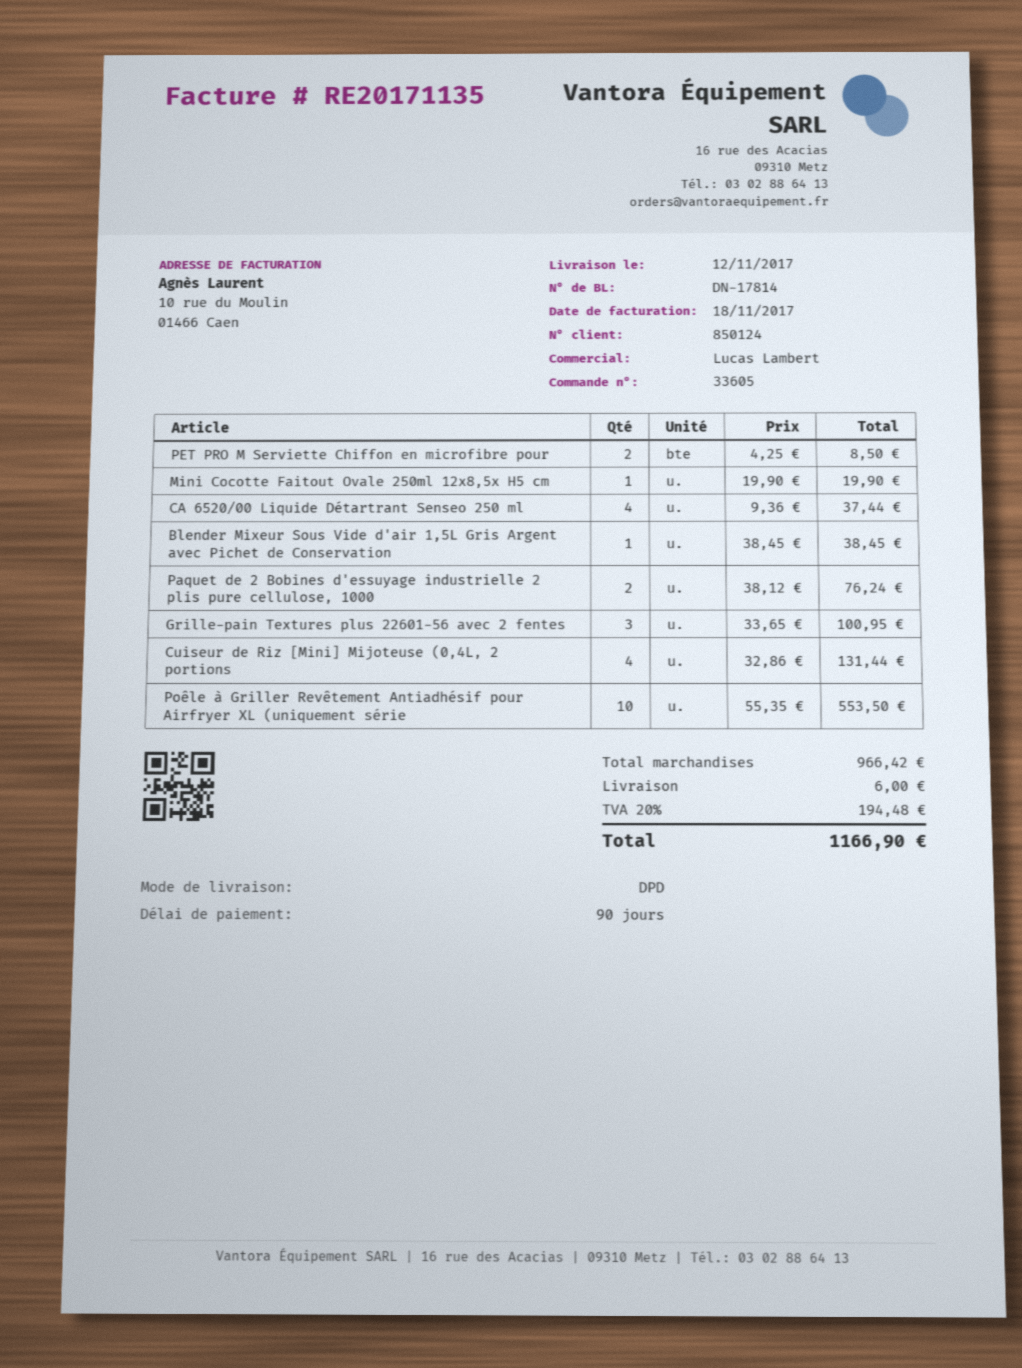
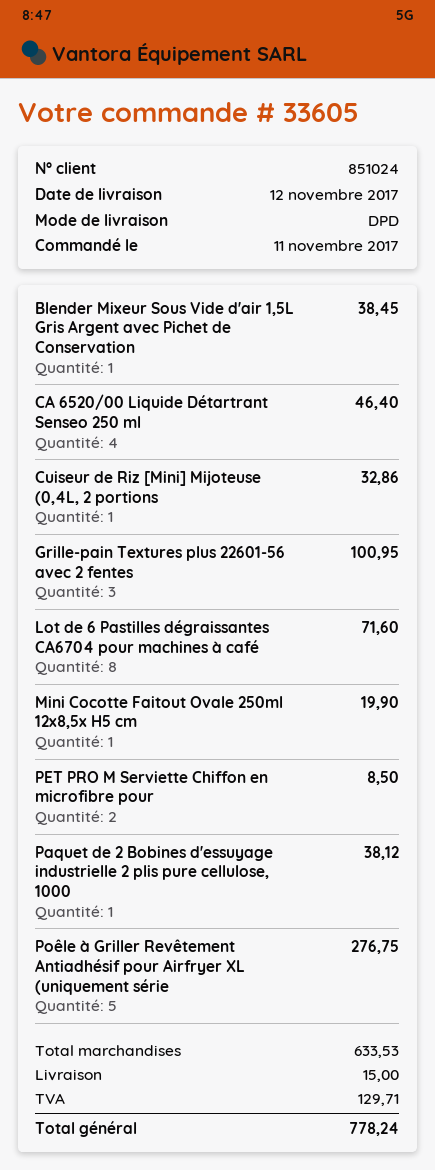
customer number: 850124 -> 851024
CA 6520/00 Liquide Détartrant Senseo 250 ml: 4 for 37.44 -> 4 for 46.40
Paquet de 2 Bobines d'essuyage industrielle 2 plis pure cellulose, 1000: 2 for 76.24 -> 1 for 38.12
Cuiseur de Riz [Mini] Mijoteuse (0,4L, 2 portions: 4 for 131.44 -> 1 for 32.86
Poêle à Griller Revêtement Antiadhésif pour Airfryer XL (uniquement série: 10 for 553.50 -> 5 for 276.75
Lot de 6 Pastilles dégraissantes CA6704 pour machines à café: none -> 8 for 71.60
subtotal: 966.42 -> 633.53
shipping: 6.00 -> 15.00
tax: 194.48 -> 129.71
total: 1166.90 -> 778.24

